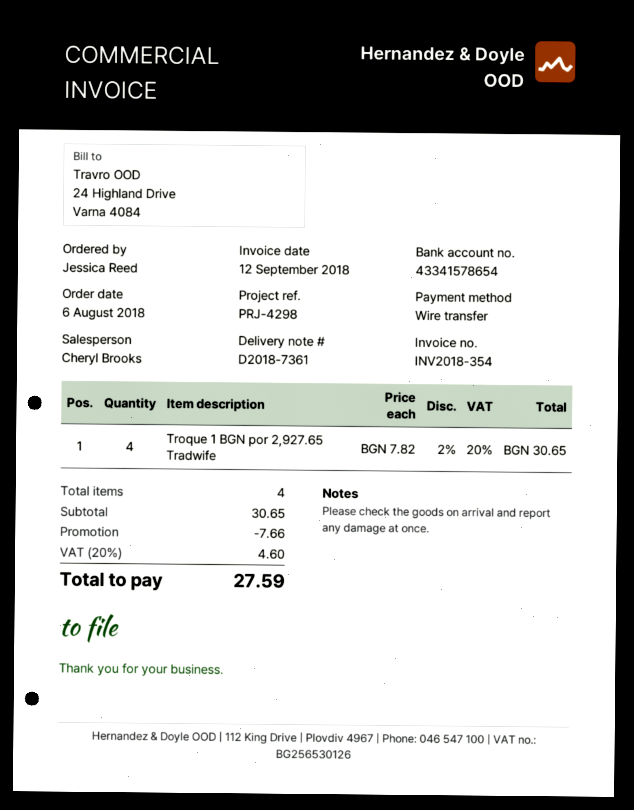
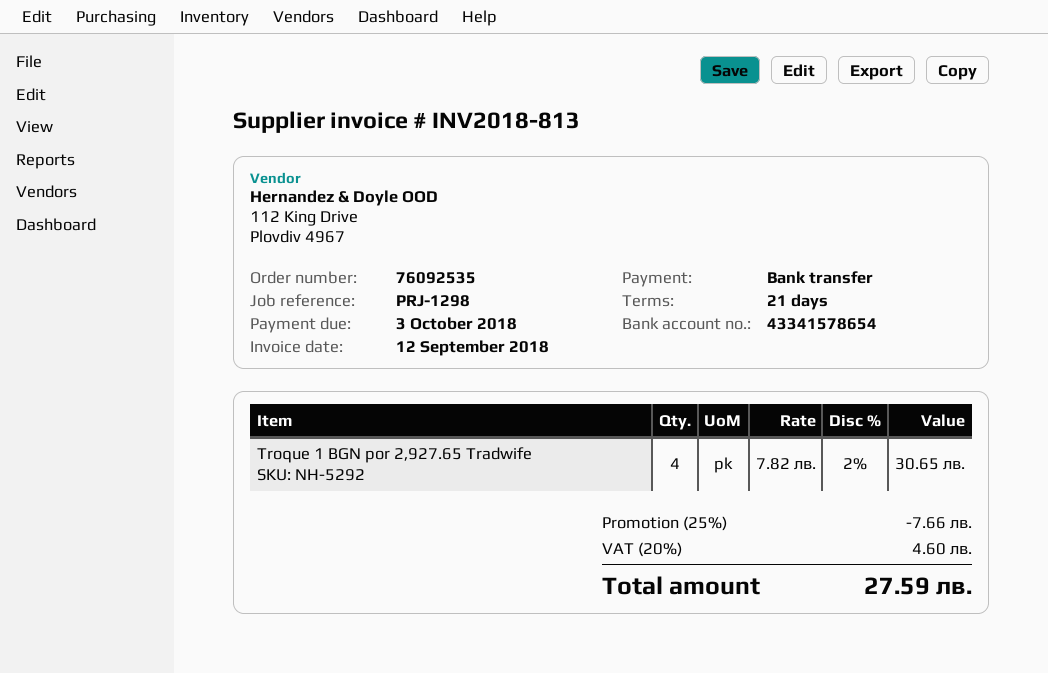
invoice number: INV2018-354 -> INV2018-813
reference: PRJ-4298 -> PRJ-1298

